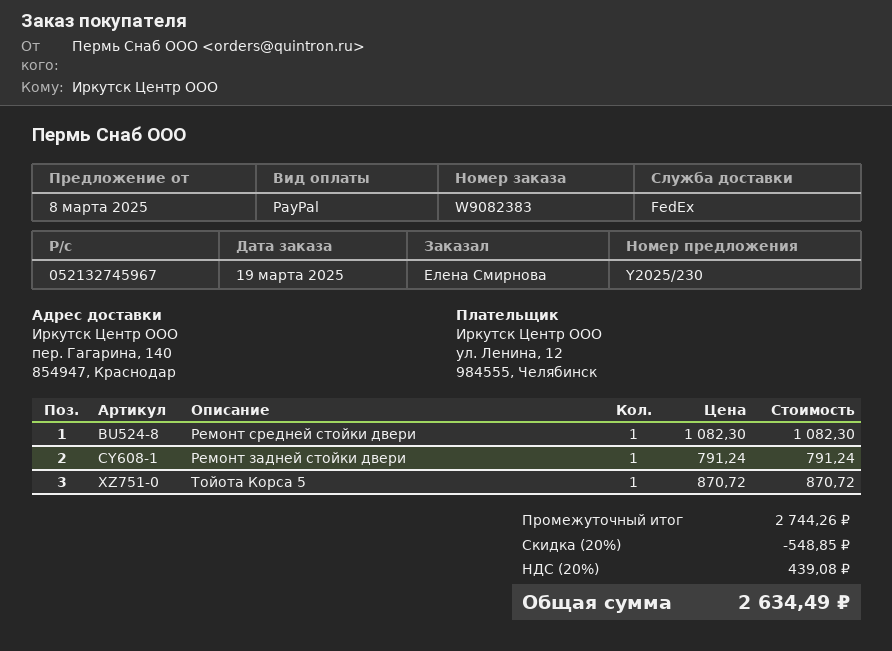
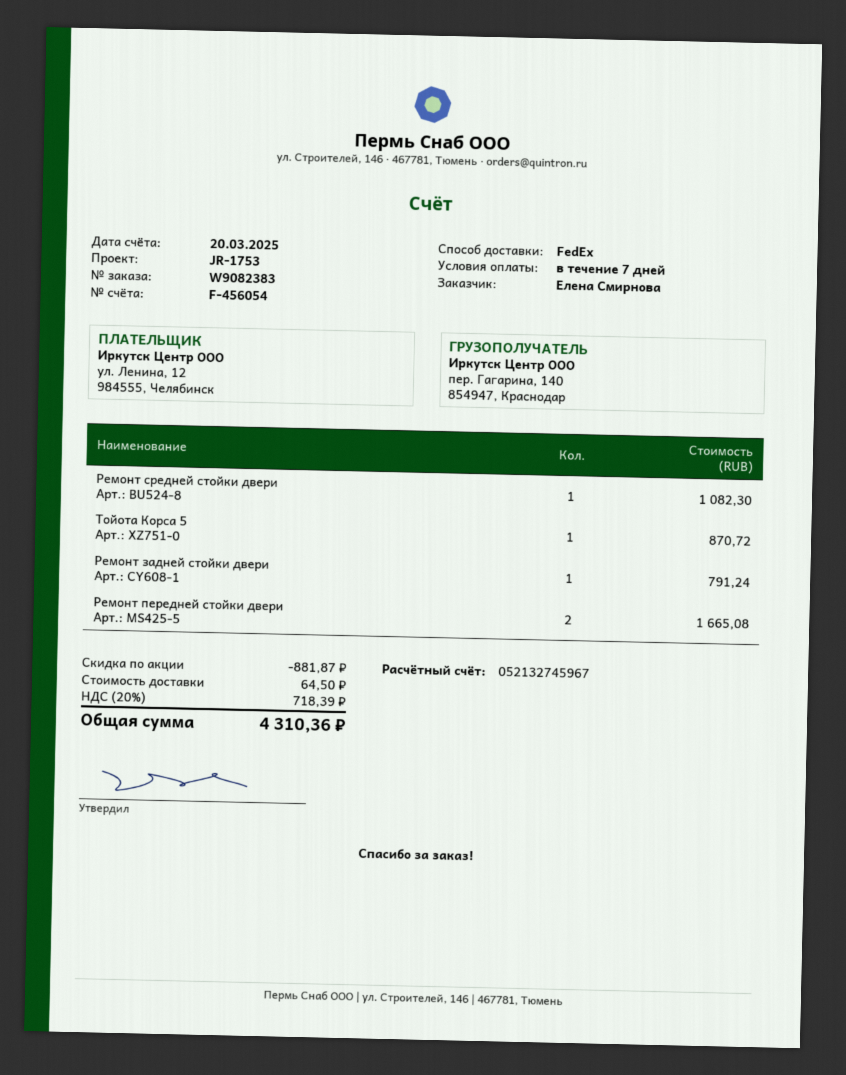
Ремонт передней стойки двери: none -> 2 for 1665.08
discount: 548.85 -> 881.87
shipping: none -> 64.50
tax: 20% = 439.08 -> 20% = 718.39
total: 2634.49 -> 4310.36

